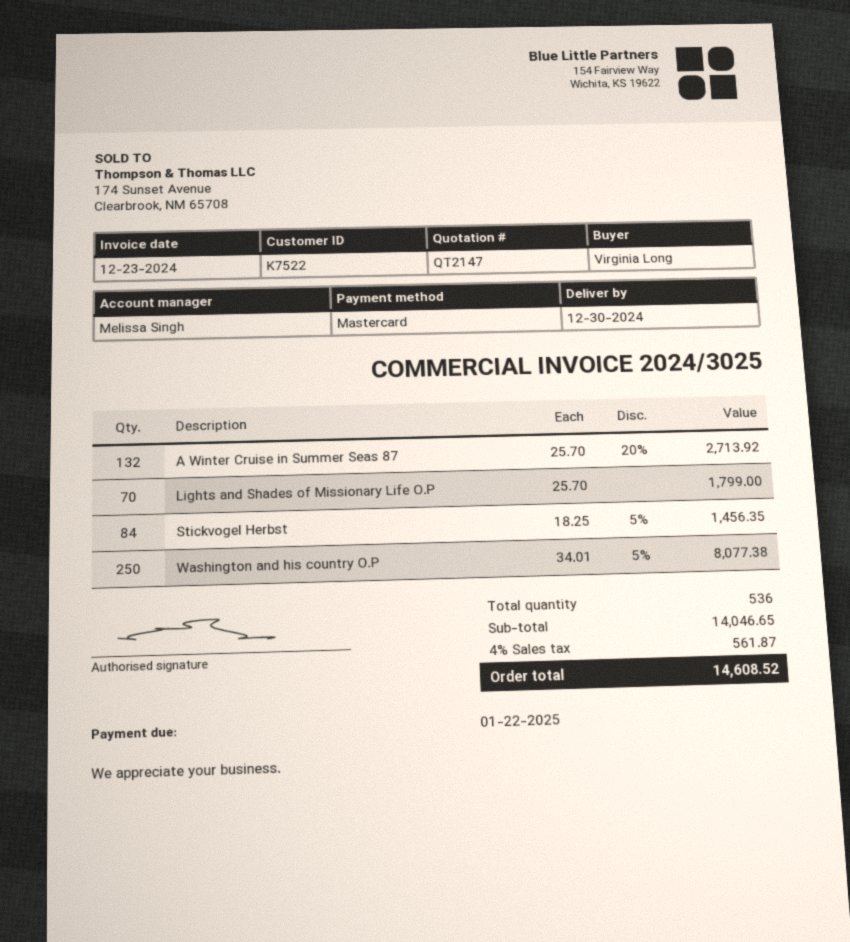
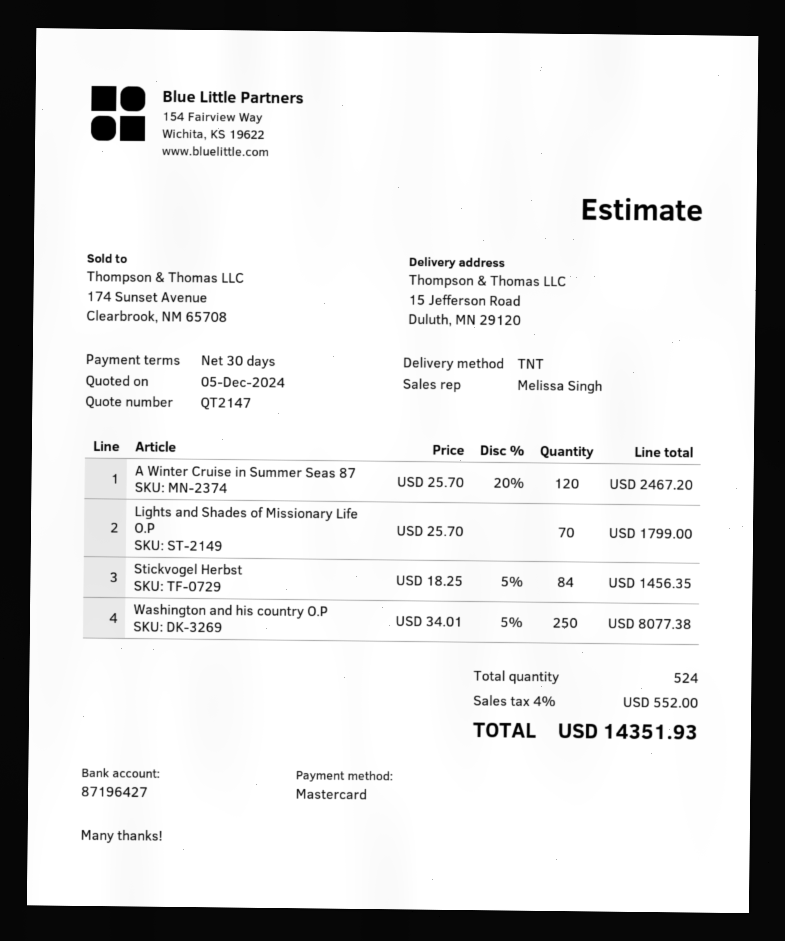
A Winter Cruise in Summer Seas 87: 132 x 25.70 - 20% = 2713.92 -> 120 x 25.70 - 20% = 2467.20
total quantity: 536 -> 524
tax: 4% = 561.87 -> 4% = 552.00
total: 14608.52 -> 14351.93

